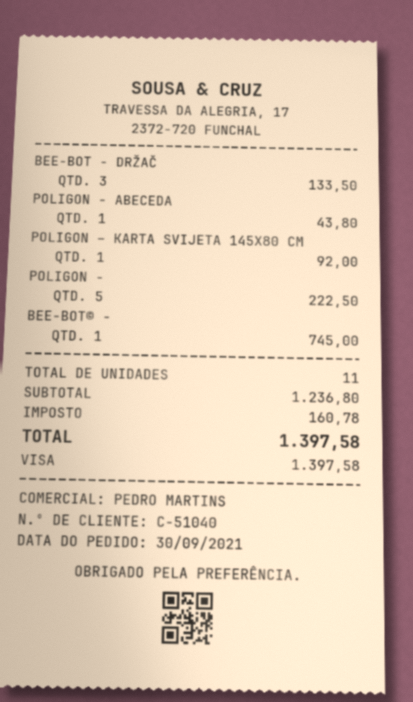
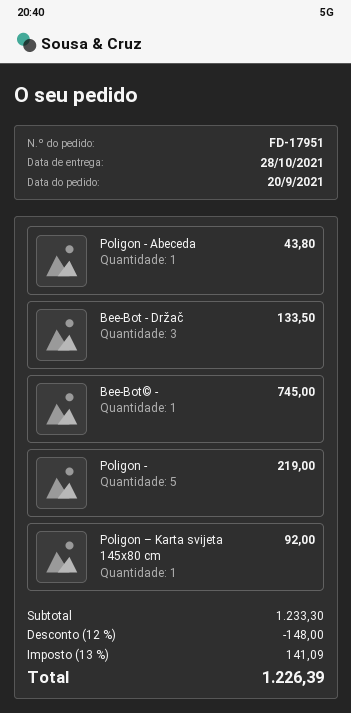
order date: 2021-09-30 -> 2021-09-20
POLIGON -: 5 for 222.50 -> 5 for 219.00
subtotal: 1236.80 -> 1233.30
discount: none -> 12% = 148.00
tax: 160.78 -> 141.09
total: 1397.58 -> 1226.39

